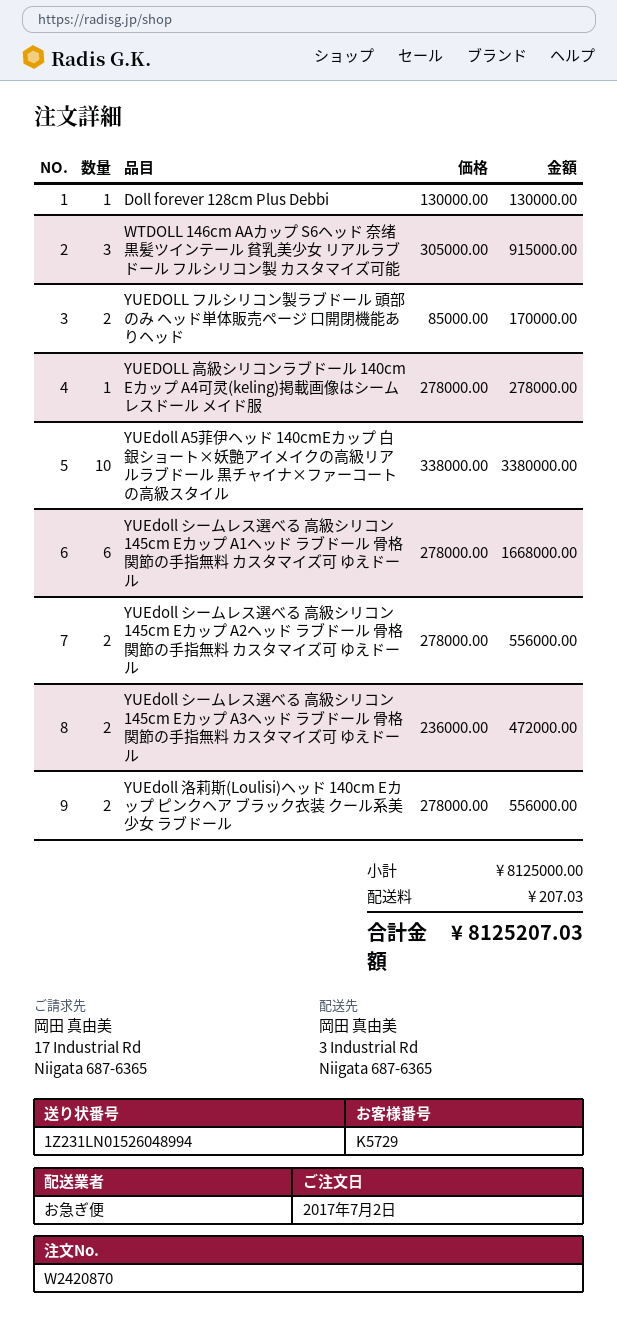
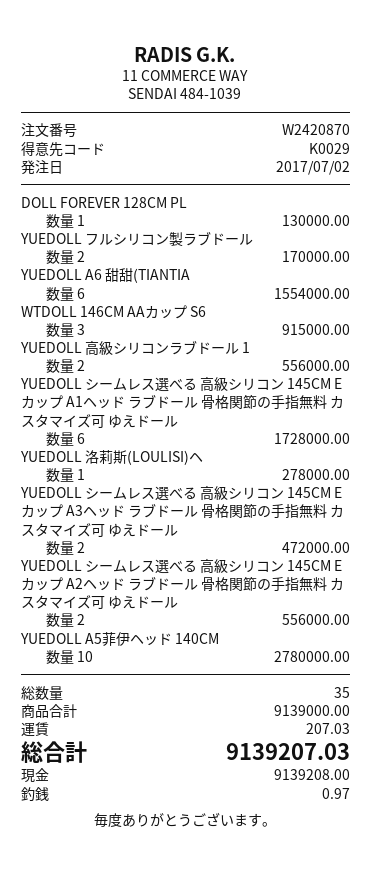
customer number: K5729 -> K0029
YUEDOLL 高級シリコンラブドール 140cm Eカップ A4可灵(keling)掲載画像はシームレスドール メイド服: 1 for 278000.00 -> 2 for 556000.00
YUEdoll A5菲伊ヘッド 140cmEカップ 白銀ショート×妖艶アイメイクの高級リアルラブドール 黒チャイナ×ファーコートの高級スタイル: 10 for 3380000.00 -> 10 for 2780000.00
YUEdoll シームレス選べる 高級シリコン 145cm Eカップ A1ヘッド ラブドール 骨格関節の手指無料 カスタマイズ可 ゆえドール: 6 for 1668000.00 -> 6 for 1728000.00
YUEdoll 洛莉斯(Loulisi)ヘッド 140cm Eカップ ピンクヘア ブラック衣装 クール系美少女 ラブドール: 2 for 556000.00 -> 1 for 278000.00
YUEDOLL A6 甜甜(TIANTIA: none -> 6 for 1554000.00
subtotal: 8125000.00 -> 9139000.00
total: 8125207.03 -> 9139207.03

